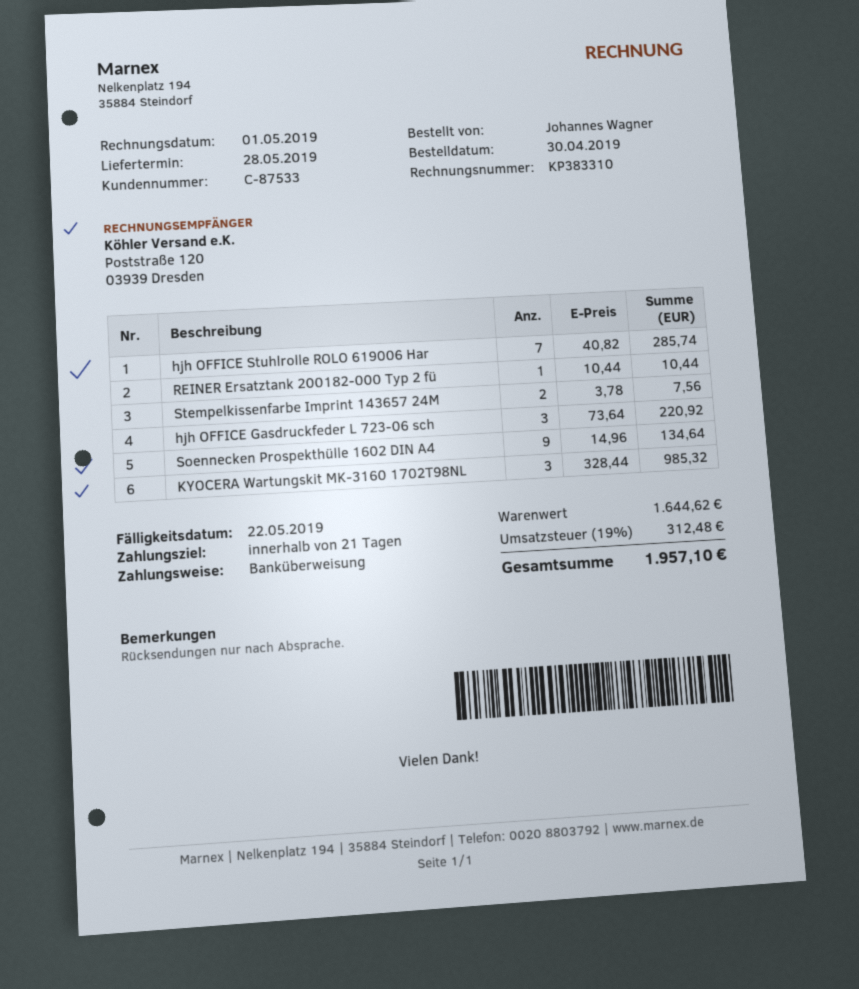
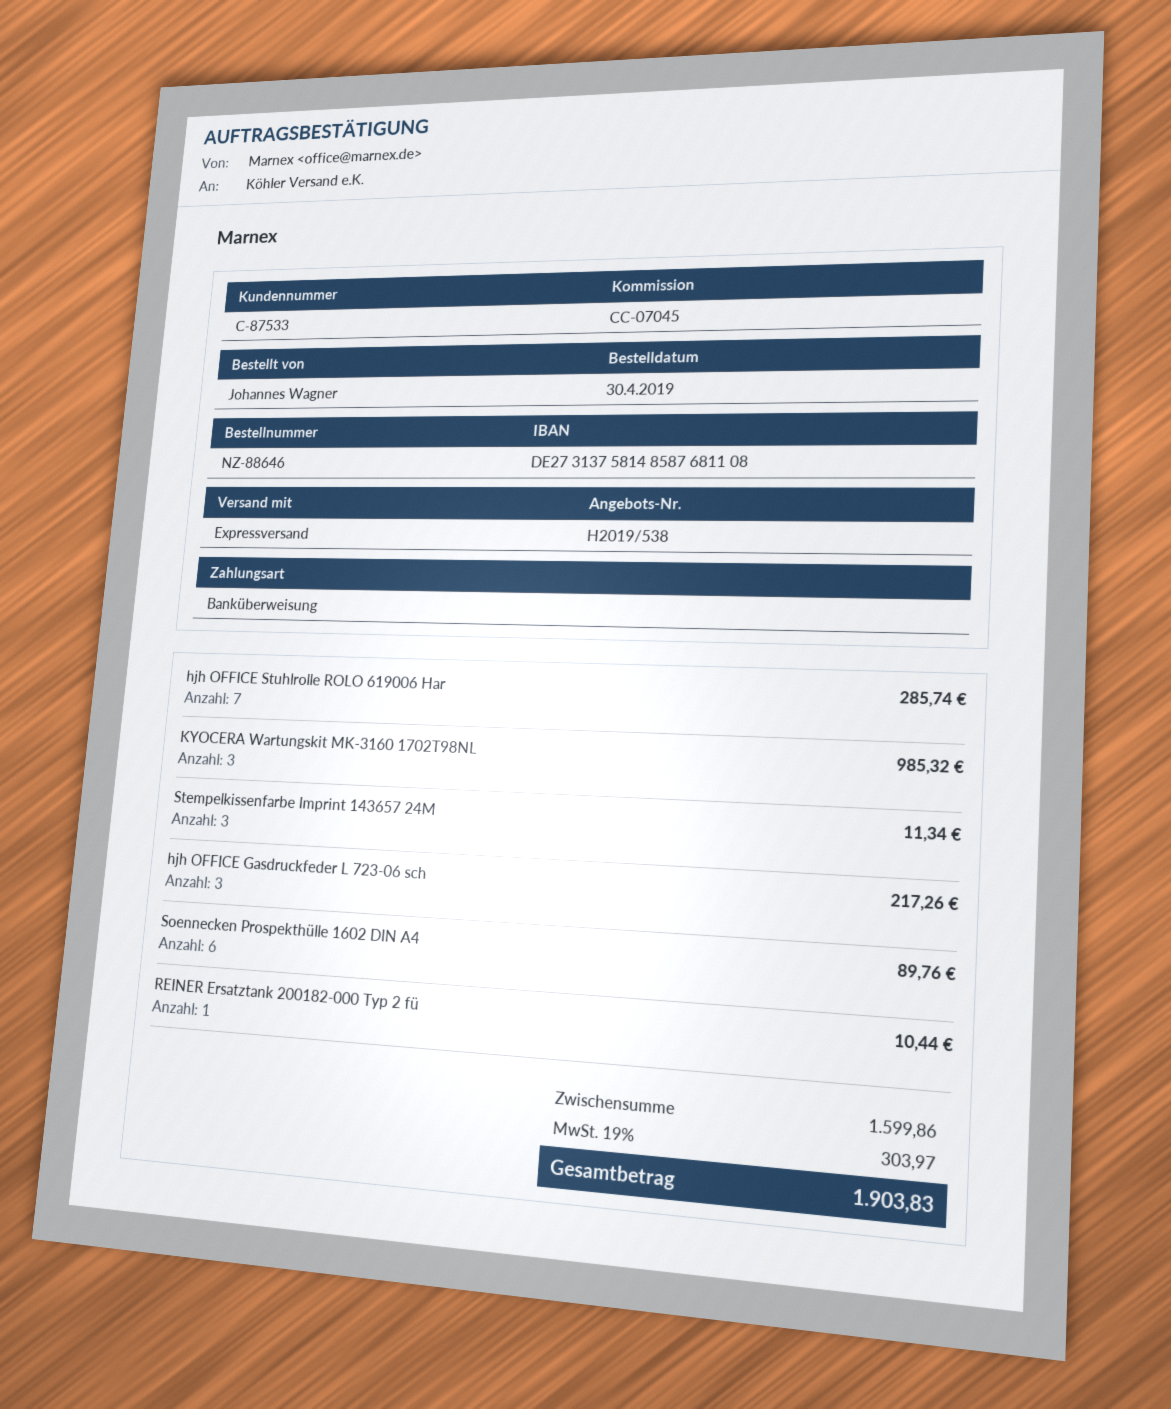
Stempelkissenfarbe Imprint 143657 24M: 2 for 7.56 -> 3 for 11.34
hjh OFFICE Gasdruckfeder L 723-06 sch: 3 for 220.92 -> 3 for 217.26
Soennecken Prospekthülle 1602 DIN A4: 9 for 134.64 -> 6 for 89.76
subtotal: 1644.62 -> 1599.86
tax: 19% = 312.48 -> 19% = 303.97
total: 1957.10 -> 1903.83

